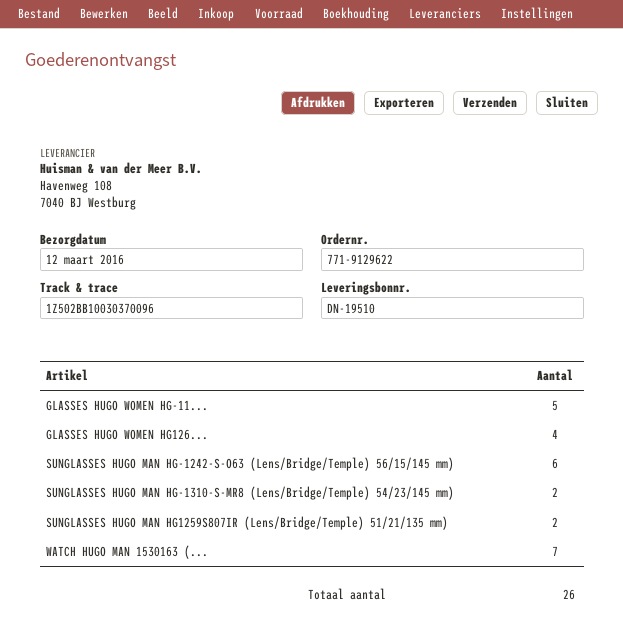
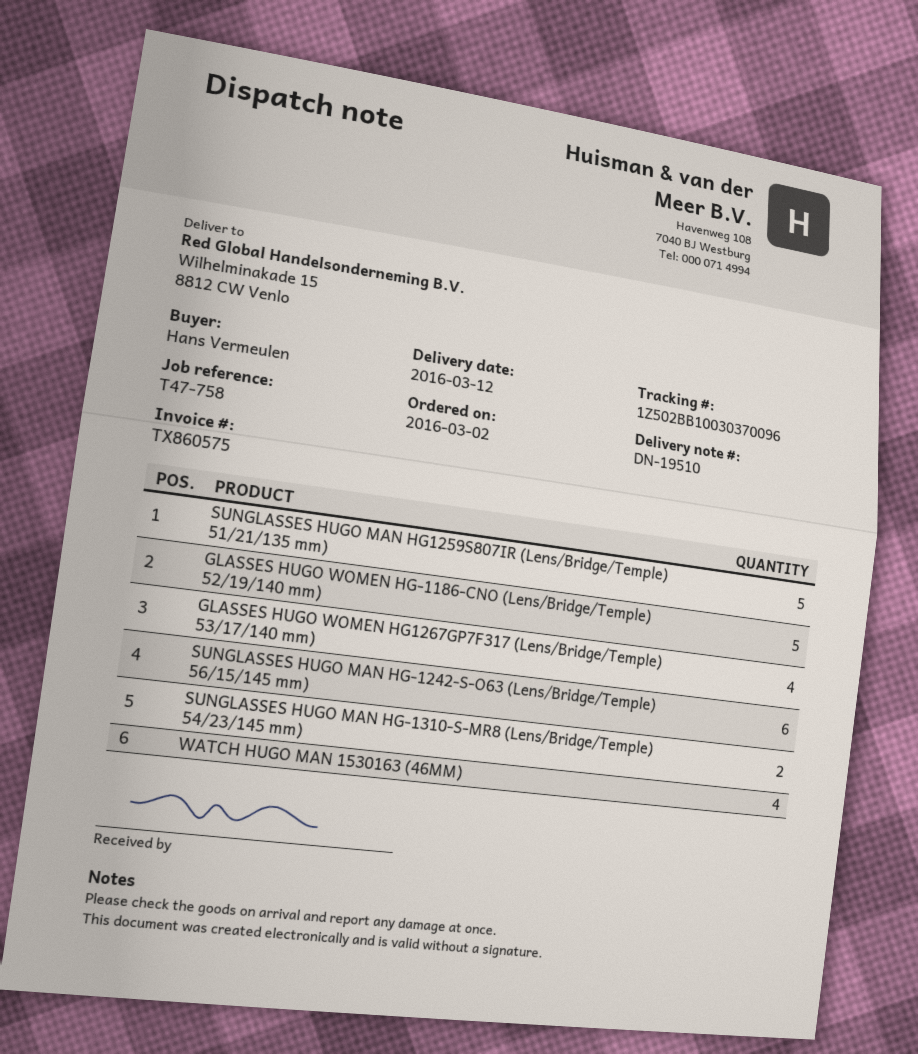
SUNGLASSES HUGO MAN HG1259S807IR (Lens/Bridge/Temple) 51/21/135 mm): 2 -> 5
WATCH HUGO MAN 1530163 (...: 7 -> 4

